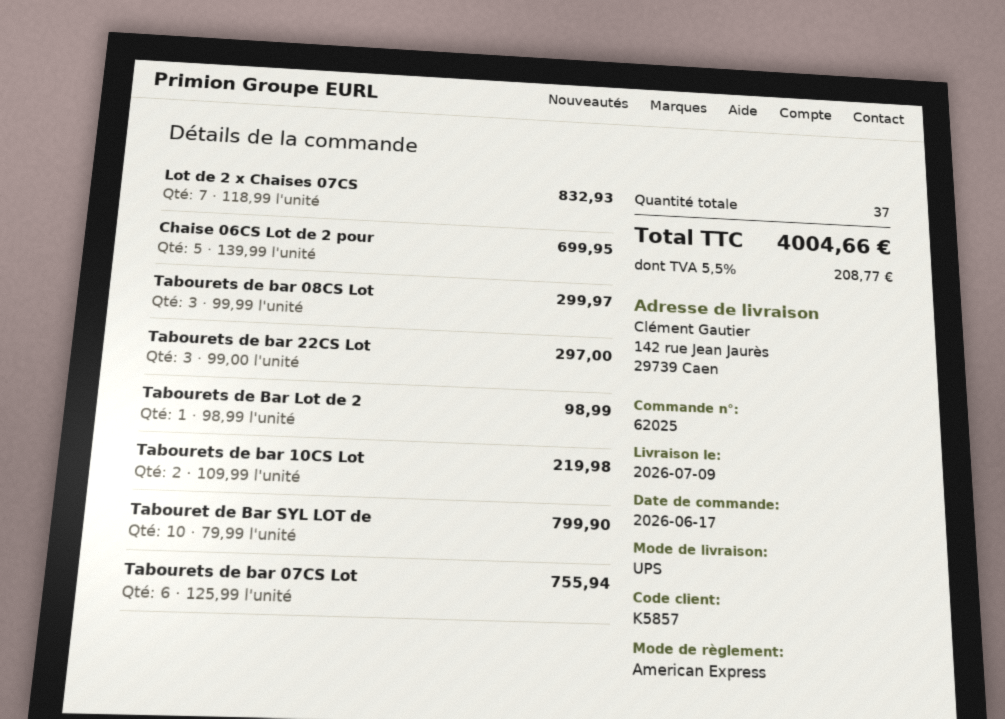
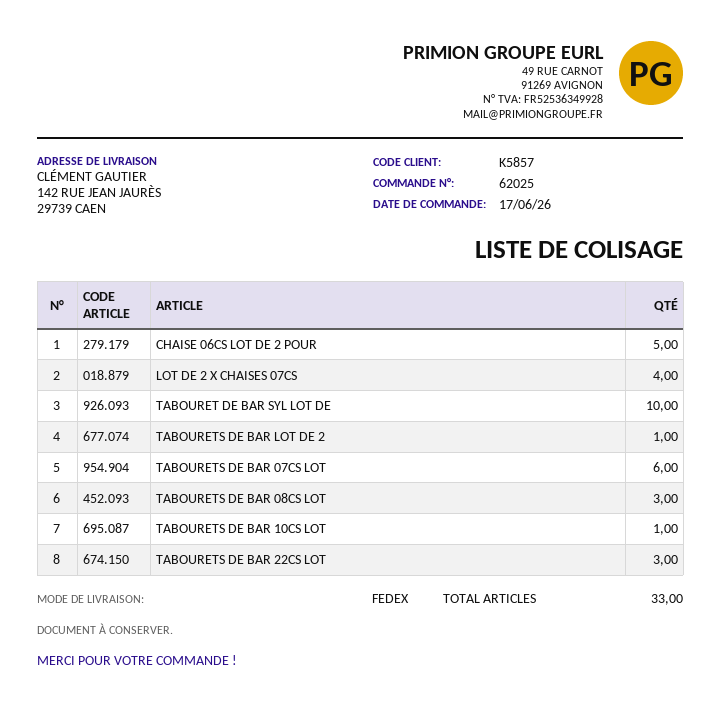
shipping method: UPS -> FedEx
Lot de 2 x Chaises 07CS: 7 -> 4
Tabourets de bar 10CS Lot: 2 -> 1
total quantity: 37 -> 33

